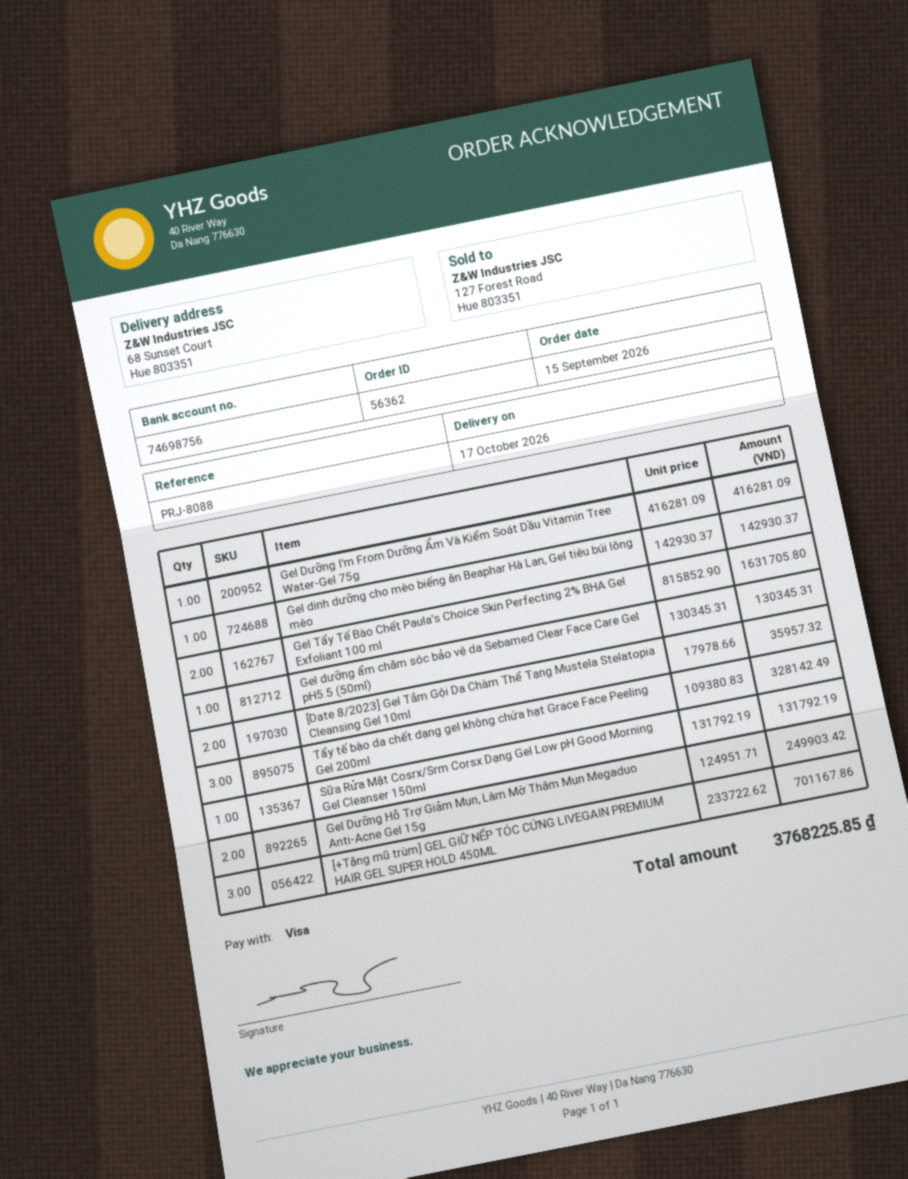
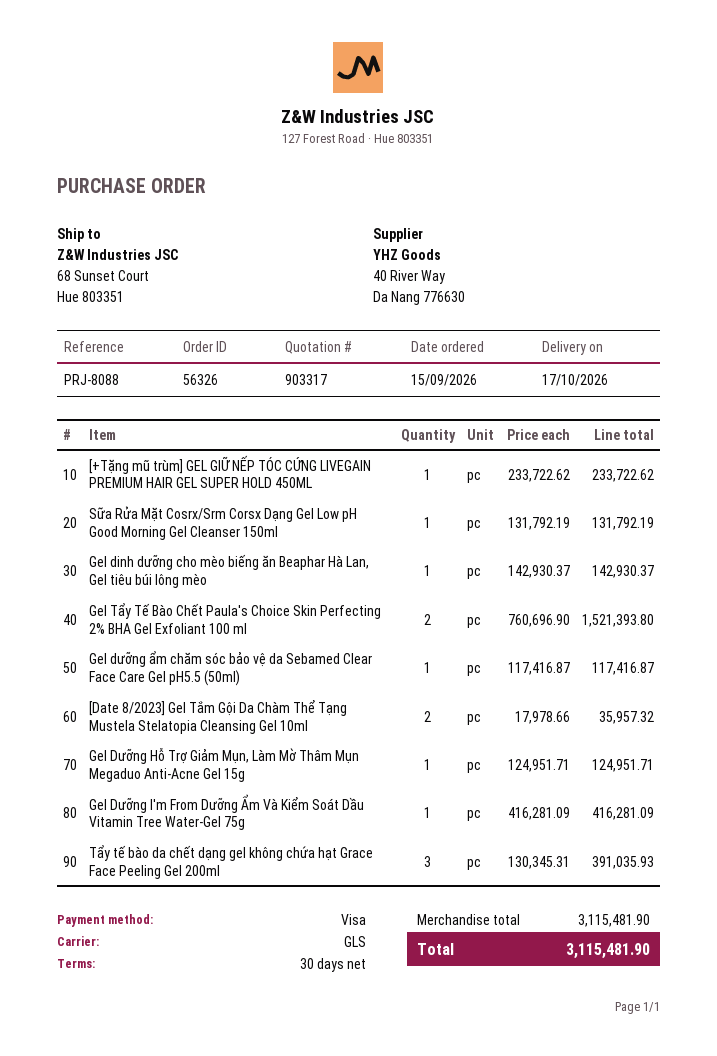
order number: 56362 -> 56326
Gel Tẩy Tế Bào Chết Paula's Choice Skin Perfecting 2% BHA Gel Exfoliant 100 ml: 2 x 815852.90 = 1631705.80 -> 2 x 760696.90 = 1521393.80
Gel dưỡng ẩm chăm sóc bảo vệ da Sebamed Clear Face Care Gel pH5.5 (50ml): 1 x 130345.31 = 130345.31 -> 1 x 117416.87 = 117416.87
Tẩy tế bào da chết dạng gel không chứa hạt Grace Face Peeling Gel 200ml: 3 x 109380.83 = 328142.49 -> 3 x 130345.31 = 391035.93
Gel Dưỡng Hỗ Trợ Giảm Mụn, Làm Mờ Thâm Mụn Megaduo Anti-Acne Gel 15g: 2 x 124951.71 = 249903.42 -> 1 x 124951.71 = 124951.71
[+Tặng mũ trùm] GEL GIỮ NẾP TÓC CỨNG LIVEGAIN PREMIUM HAIR GEL SUPER HOLD 450ML: 3 x 233722.62 = 701167.86 -> 1 x 233722.62 = 233722.62
total: 3768225.85 -> 3115481.90

